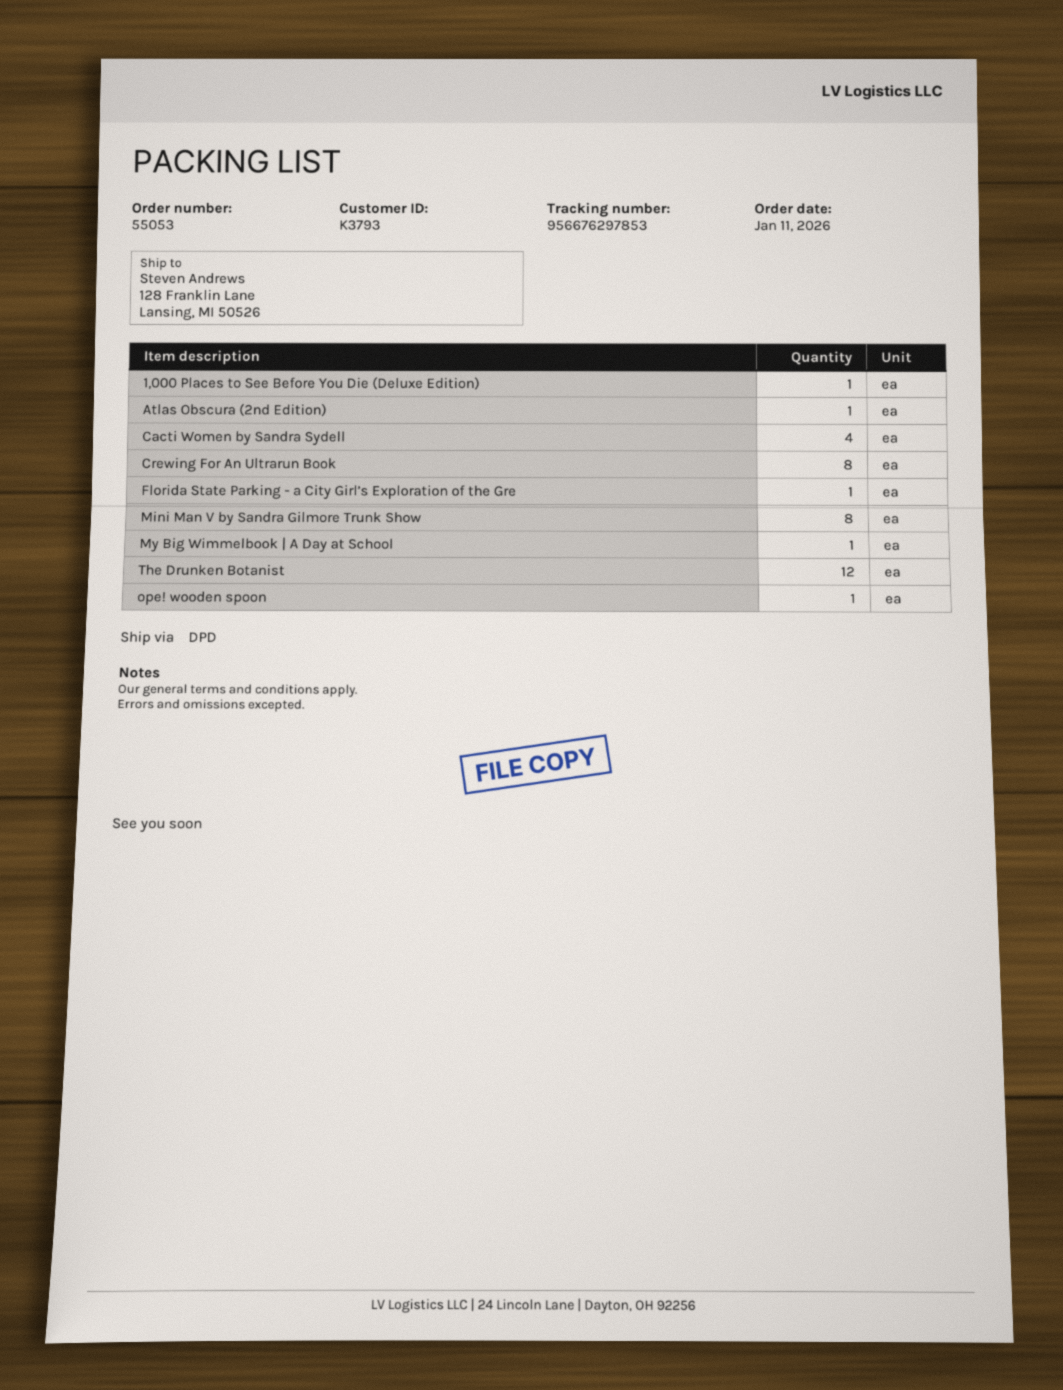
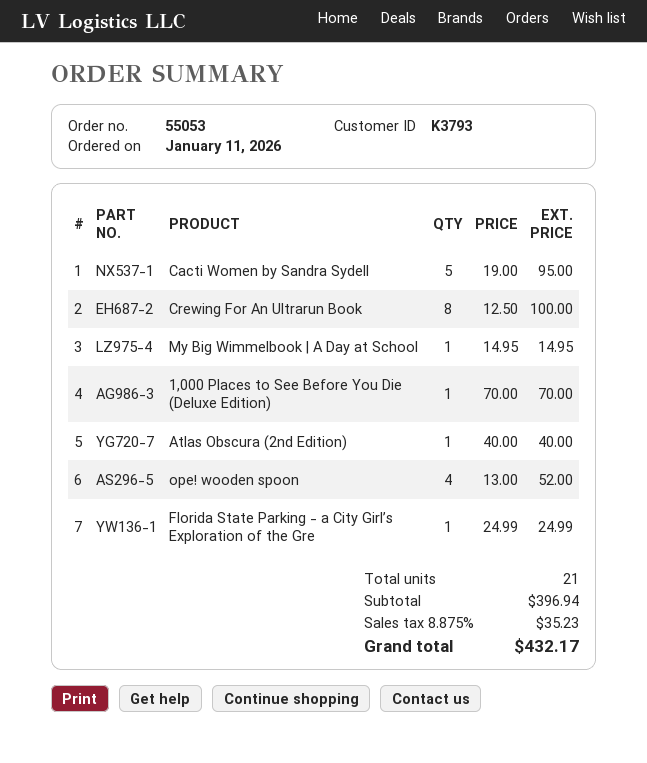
Cacti Women by Sandra Sydell: 4 -> 5
Mini Man V by Sandra Gilmore Trunk Show: 8 -> none
The Drunken Botanist: 12 -> none
ope! wooden spoon: 1 -> 4

